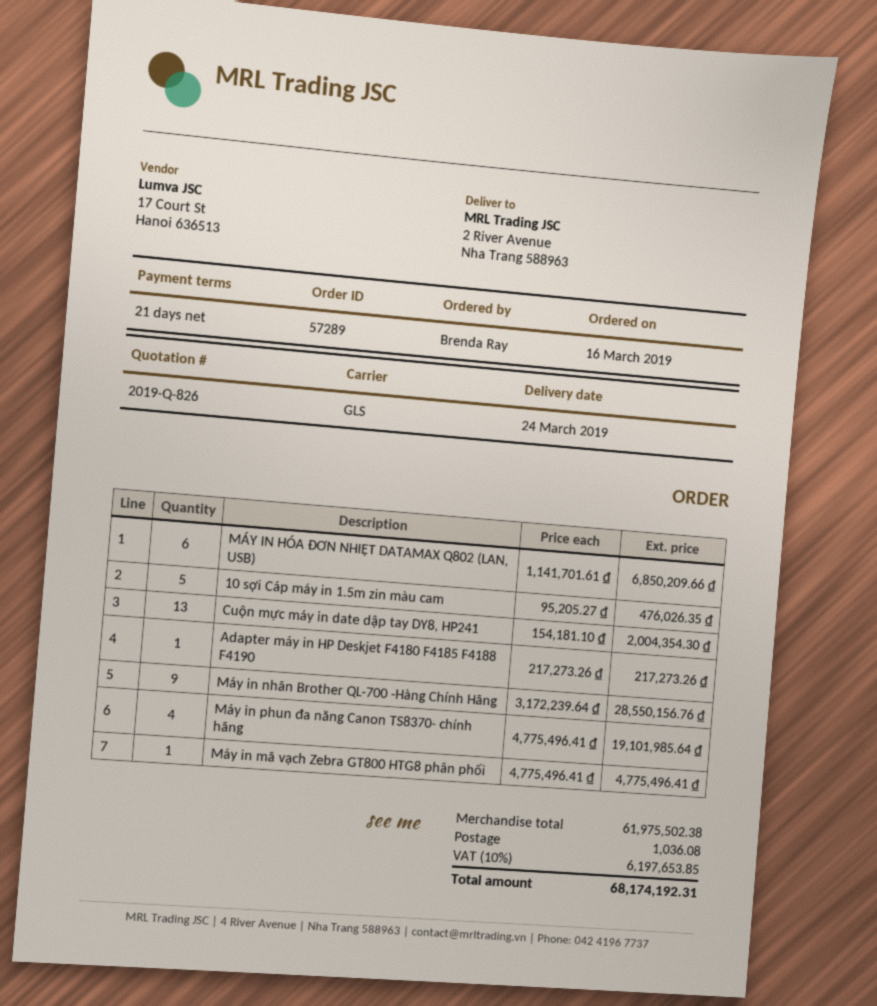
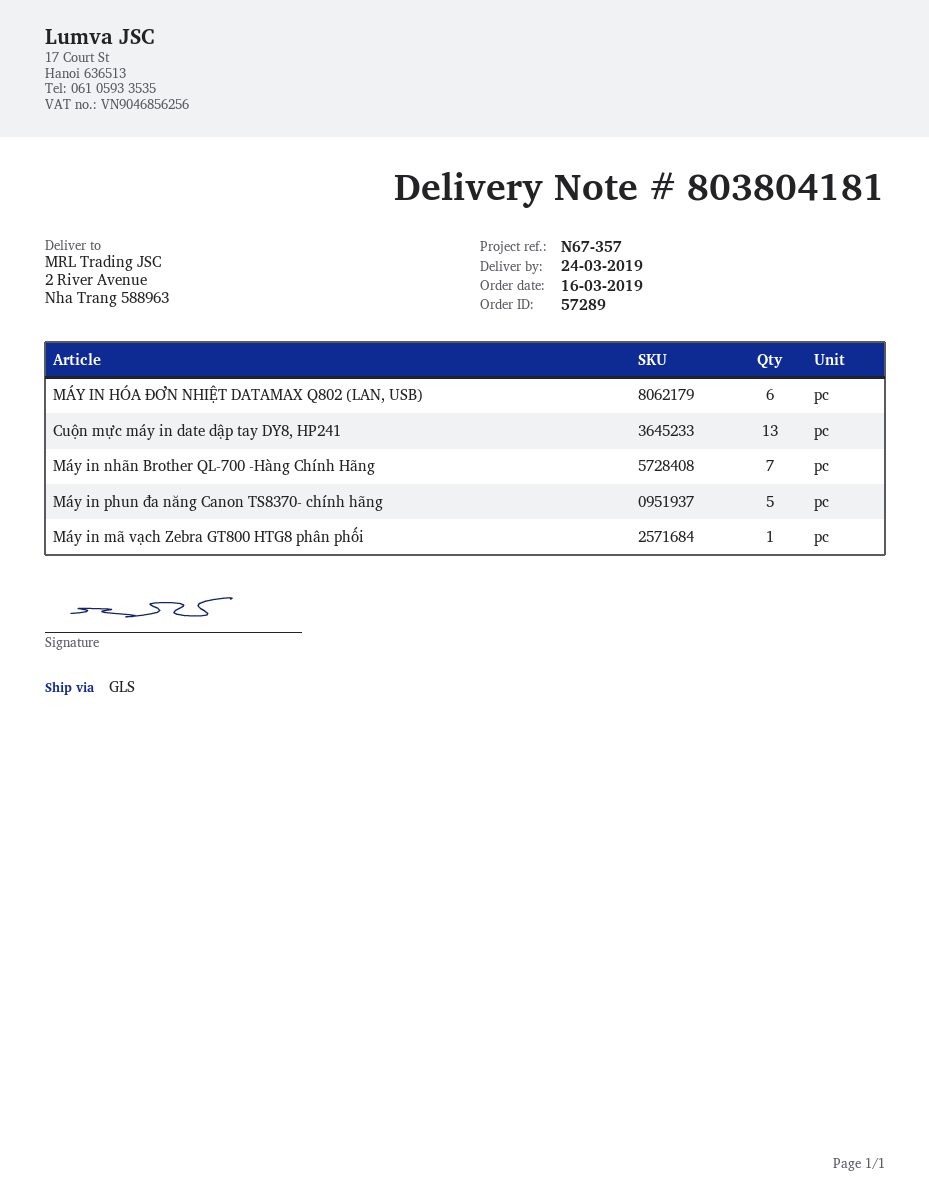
10 sợi Cáp máy in 1.5m zin màu cam: 5 -> none
Adapter máy in HP Deskjet F4180 F4185 F4188 F4190: 1 -> none
Máy in nhãn Brother QL-700 -Hàng Chính Hãng: 9 -> 7
Máy in phun đa năng Canon TS8370- chính hãng: 4 -> 5

